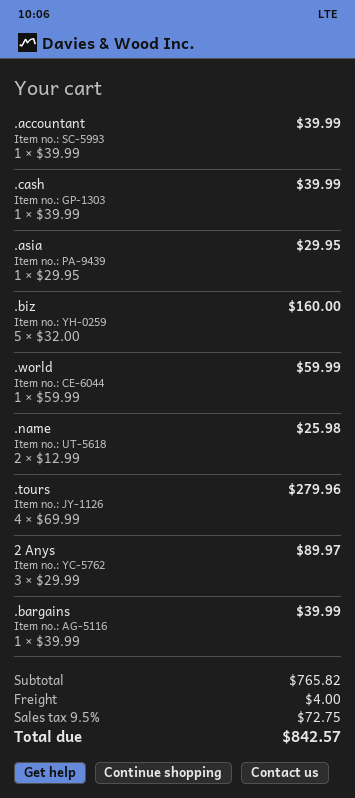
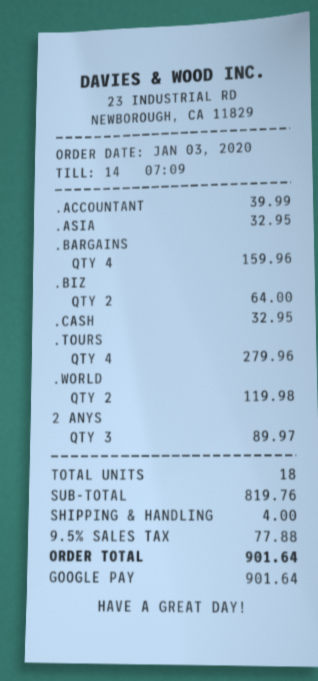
.cash: 1 for 39.99 -> 1 for 32.95
.asia: 1 for 29.95 -> 1 for 32.95
.biz: 5 for 160.00 -> 2 for 64.00
.world: 1 for 59.99 -> 2 for 119.98
.name: 2 for 25.98 -> none
.bargains: 1 for 39.99 -> 4 for 159.96
subtotal: 765.82 -> 819.76
tax: 9.5% = 72.75 -> 9.5% = 77.88
total: 842.57 -> 901.64

